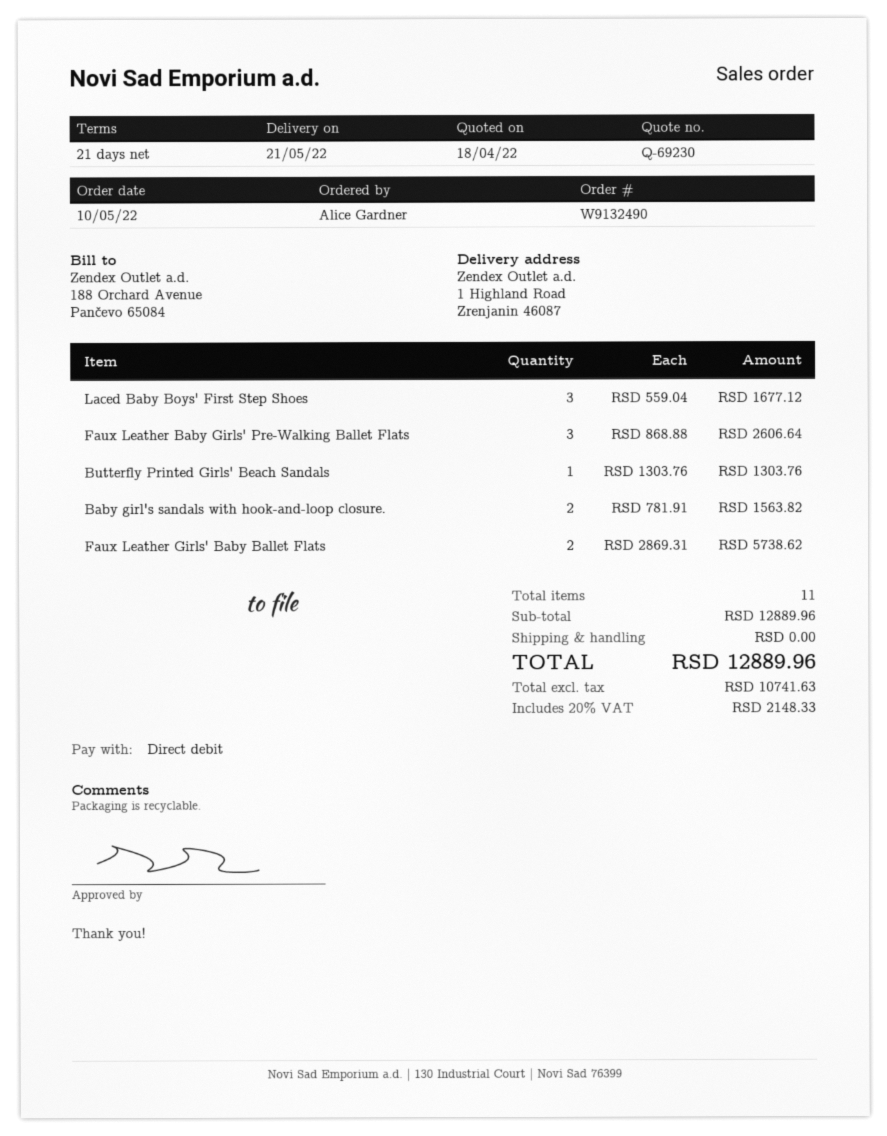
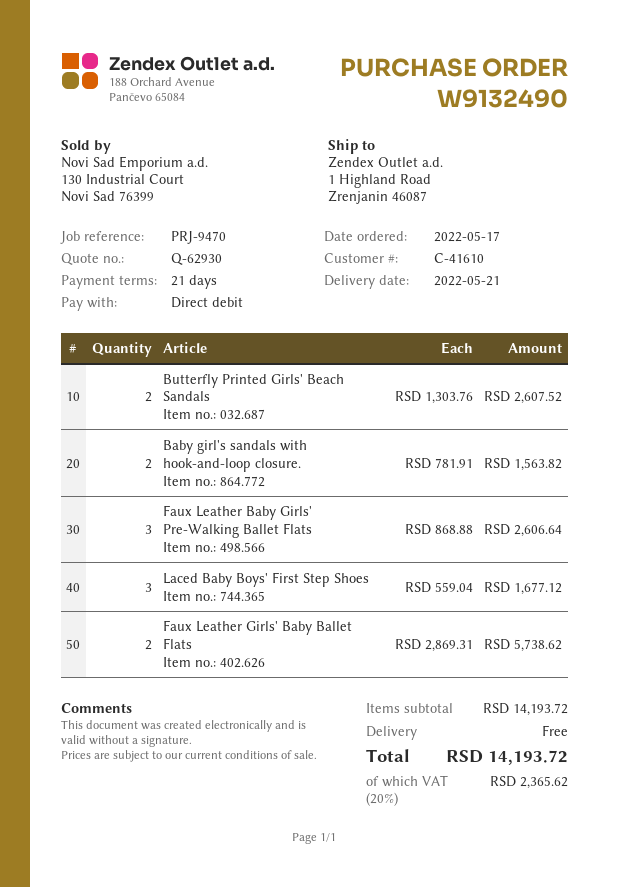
quote number: Q-69230 -> Q-62930
order date: 2022-05-10 -> 2022-05-17
Butterfly Printed Girls' Beach Sandals: 1 x 1303.76 = 1303.76 -> 2 x 1303.76 = 2607.52
subtotal: 12889.96 -> 14193.72
tax: 20% = 2148.33 -> 20% = 2365.62
total: 12889.96 -> 14193.72

